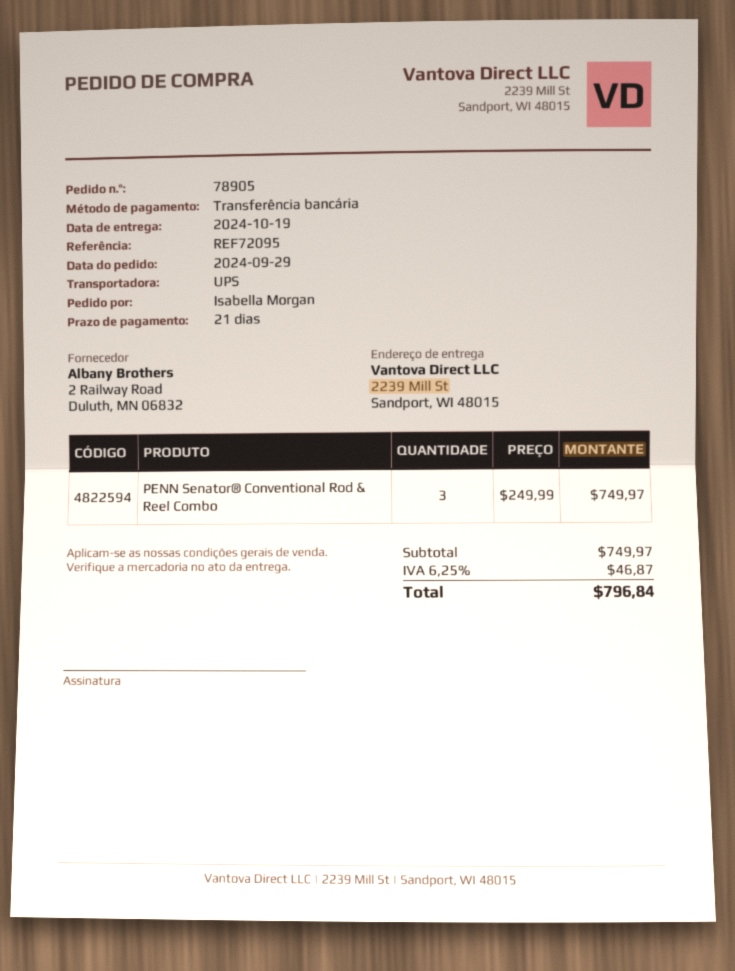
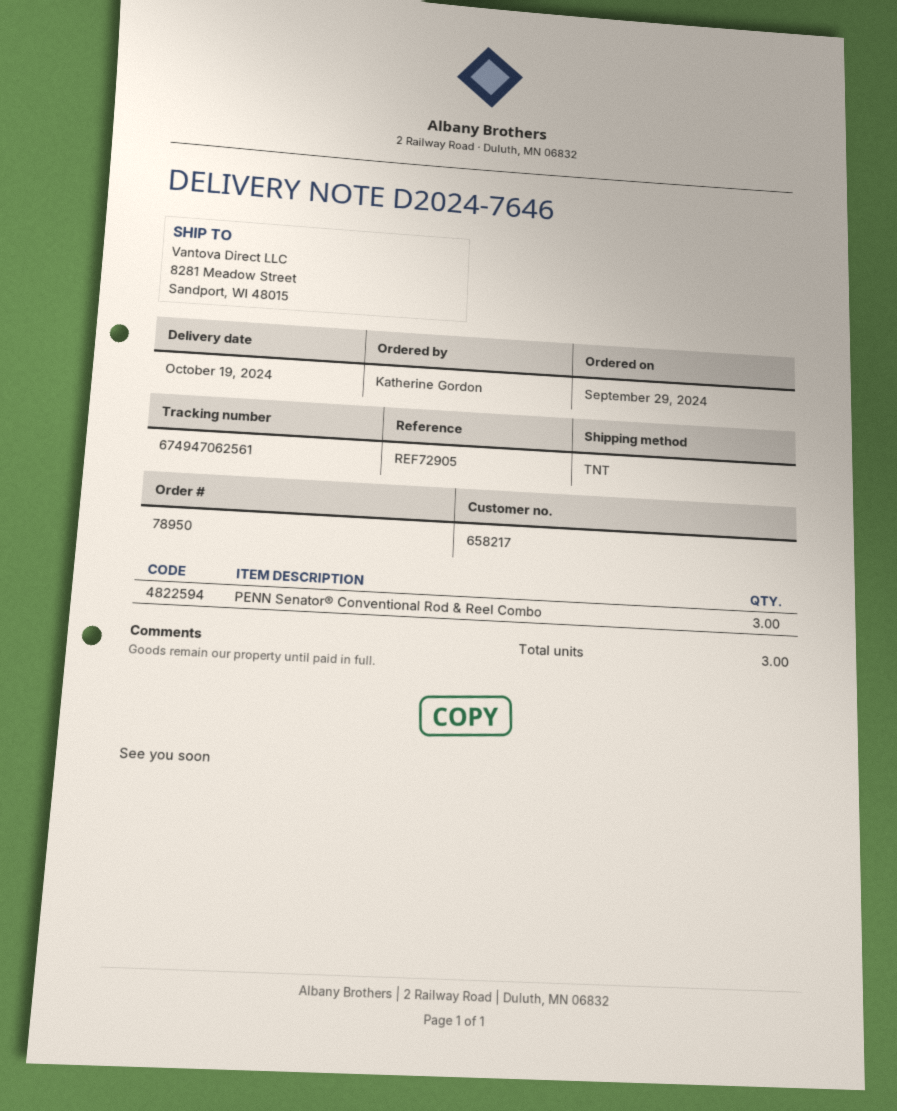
order number: 78905 -> 78950
reference: REF72095 -> REF72905
ordered by: Isabella Morgan -> Katherine Gordon
shipping method: UPS -> TNT
ship to: 2239 Mill St, Sandport, WI 48015 -> 8281 Meadow Street, Sandport, WI 48015

